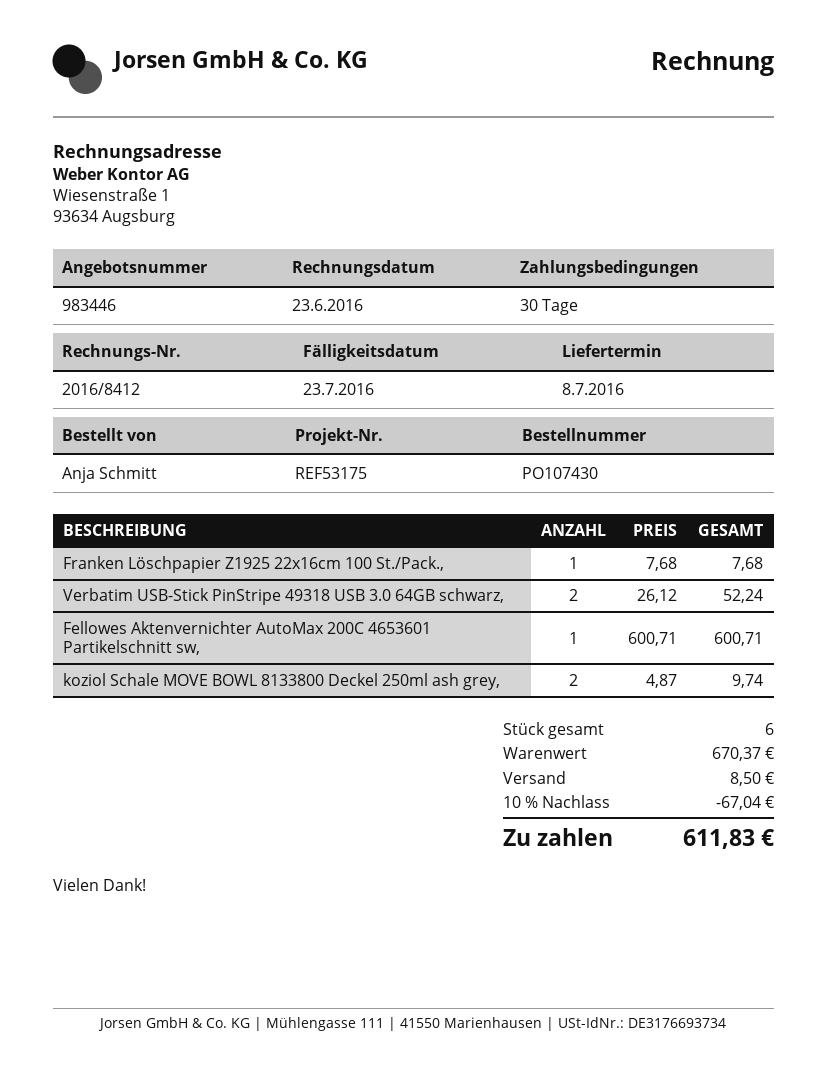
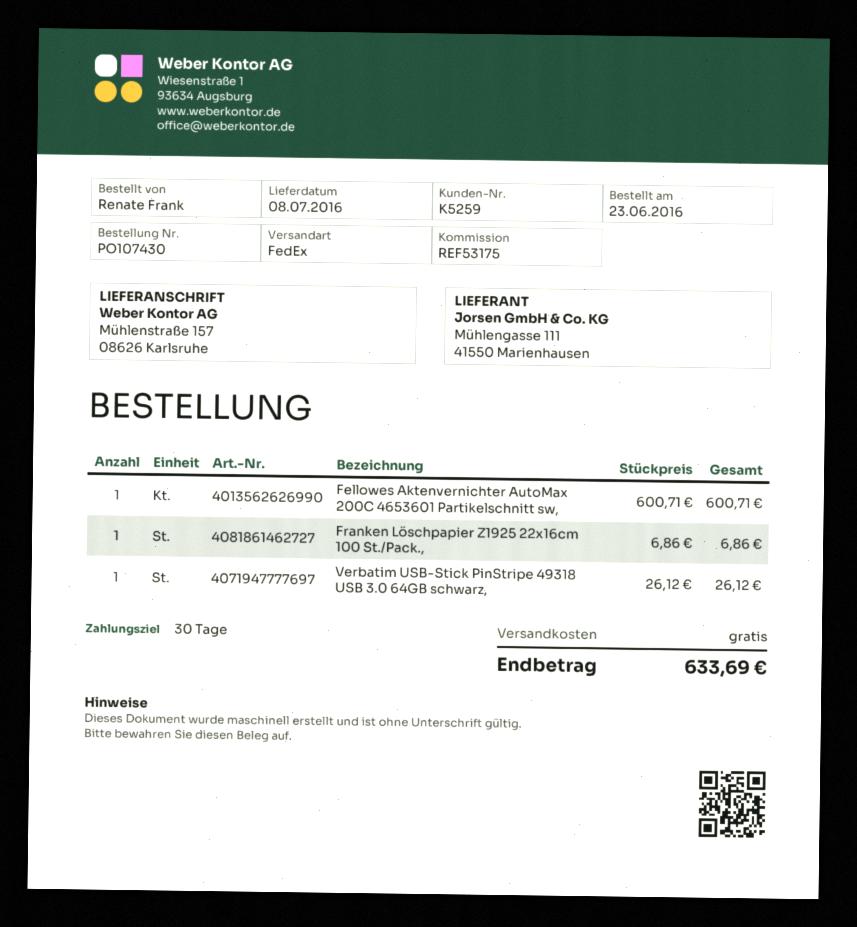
ordered by: Anja Schmitt -> Renate Frank
Franken Löschpapier Z1925 22x16cm 100 St./Pack.,: 1 x 7.68 = 7.68 -> 1 x 6.86 = 6.86
Verbatim USB-Stick PinStripe 49318 USB 3.0 64GB schwarz,: 2 x 26.12 = 52.24 -> 1 x 26.12 = 26.12
koziol Schale MOVE BOWL 8133800 Deckel 250ml ash grey,: 2 x 4.87 = 9.74 -> none
discount: 10% = 67.04 -> none
shipping: 8.50 -> 0.00
total: 611.83 -> 633.69

